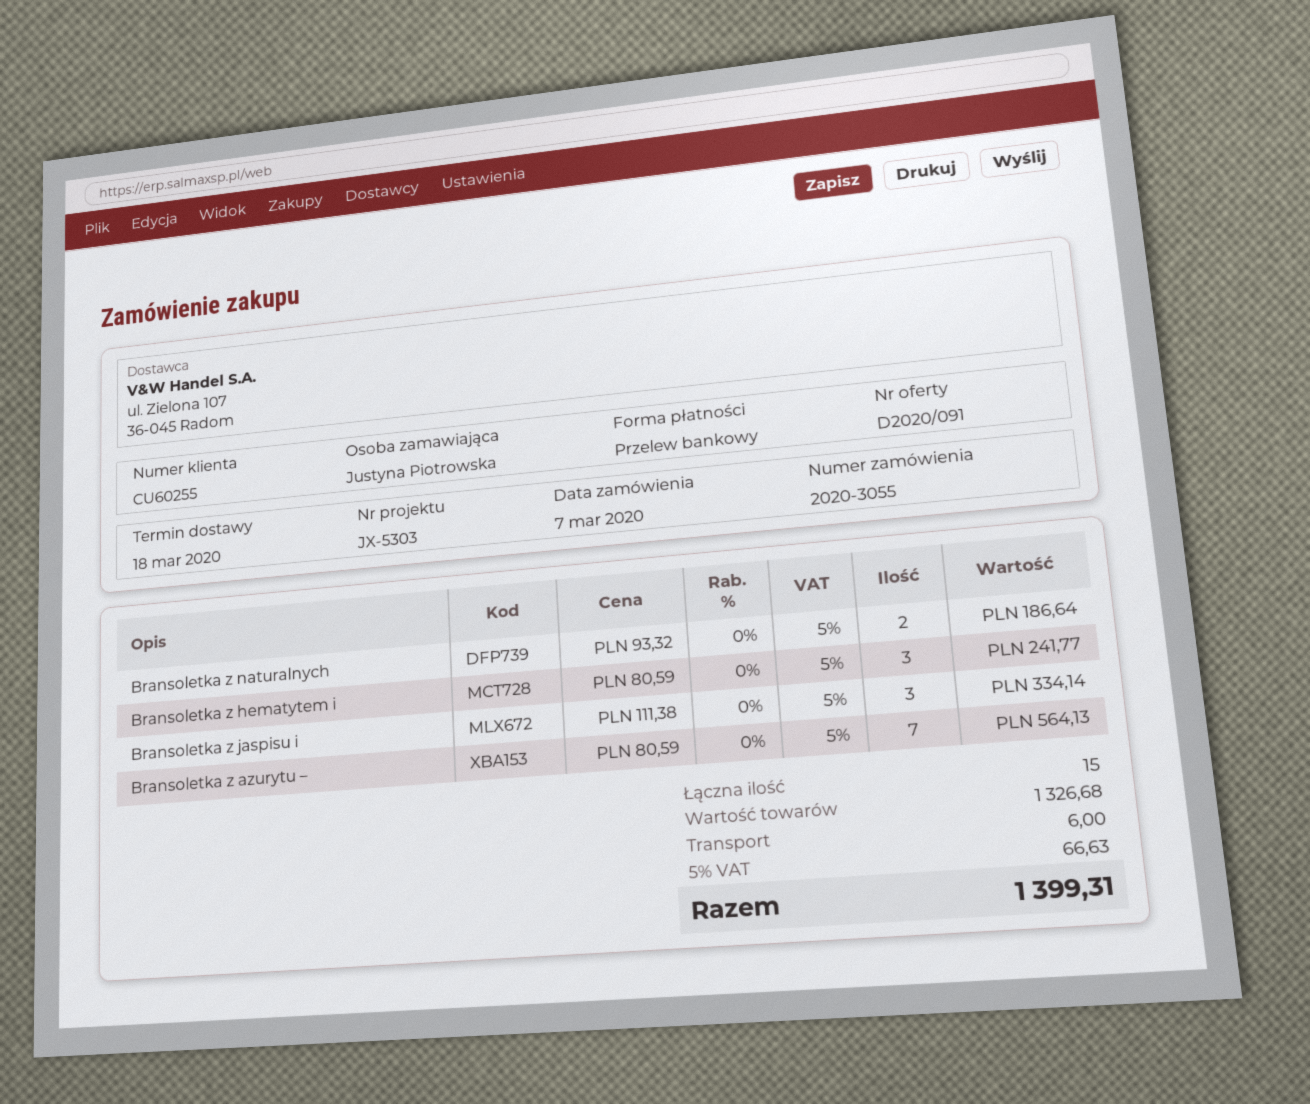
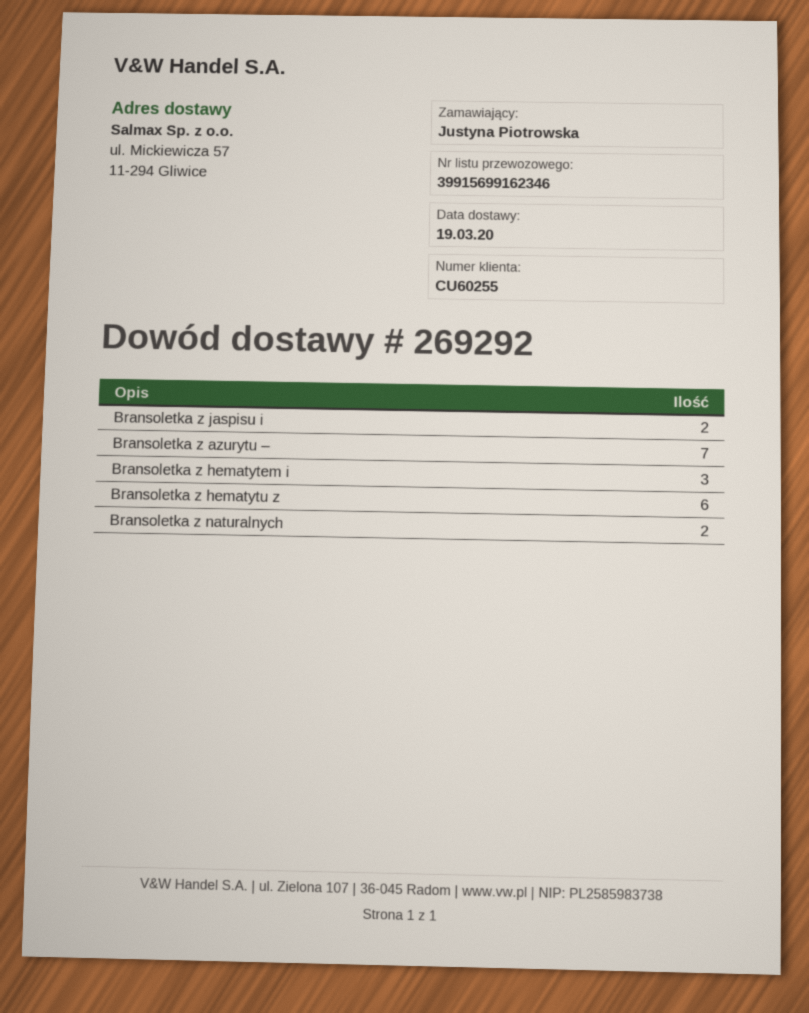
delivery date: 2020-03-18 -> 2020-03-19
Bransoletka z jaspisu i: 3 -> 2
Bransoletka z hematytu z: none -> 6

